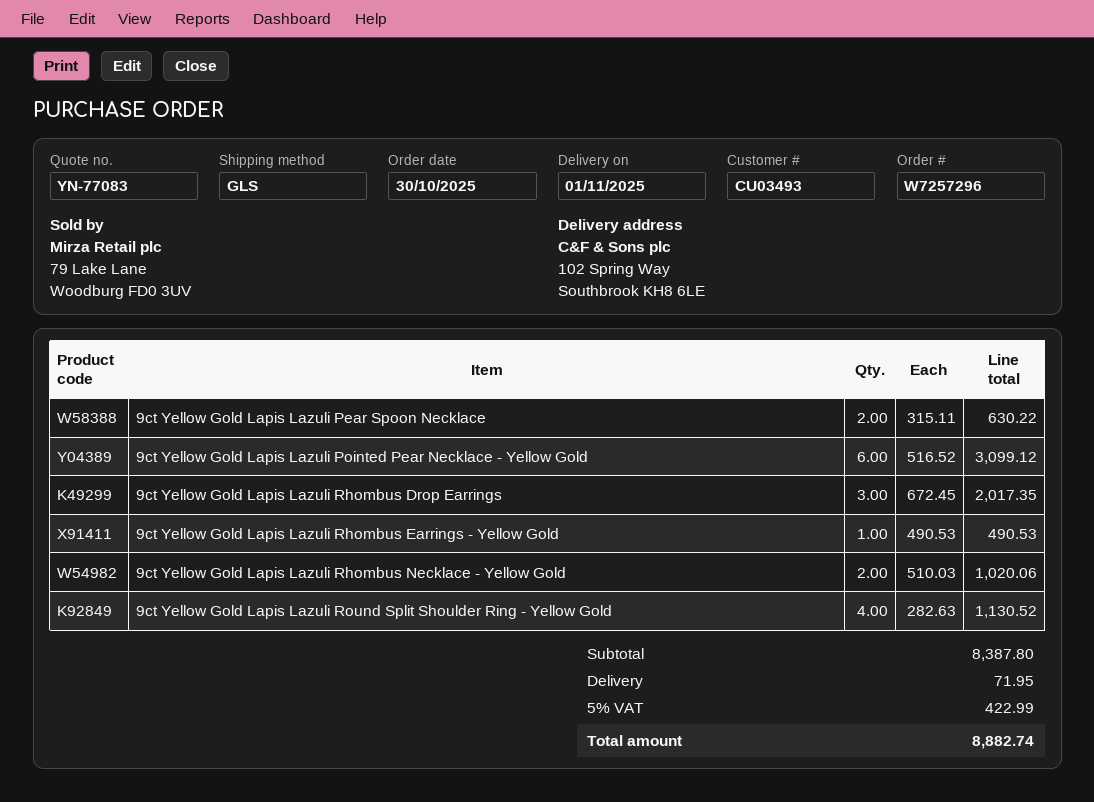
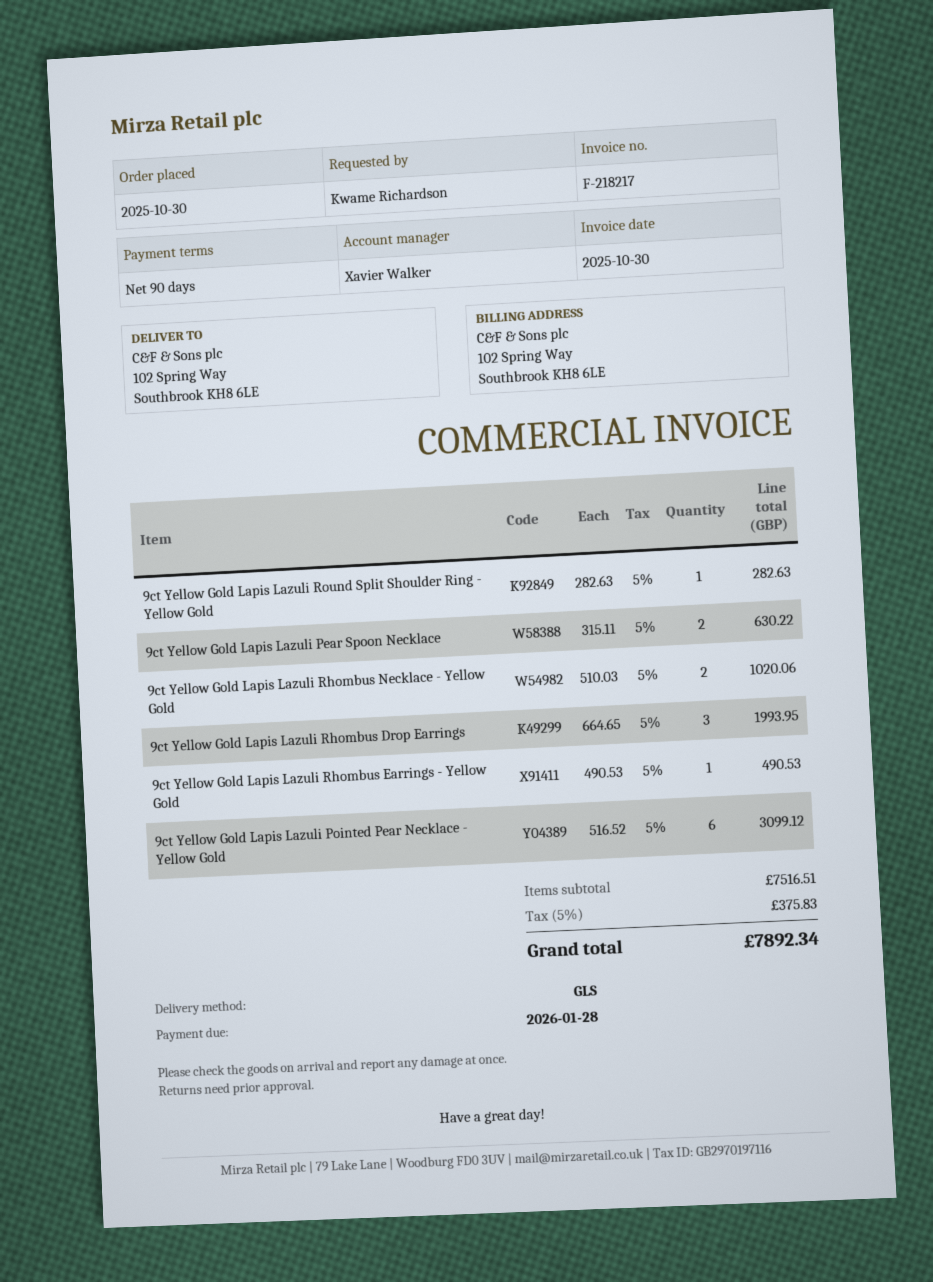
9ct Yellow Gold Lapis Lazuli Rhombus Drop Earrings: 3 x 672.45 = 2017.35 -> 3 x 664.65 = 1993.95
9ct Yellow Gold Lapis Lazuli Round Split Shoulder Ring - Yellow Gold: 4 x 282.63 = 1130.52 -> 1 x 282.63 = 282.63
subtotal: 8387.80 -> 7516.51
shipping: 71.95 -> none
tax: 5% = 422.99 -> 5% = 375.83
total: 8882.74 -> 7892.34

